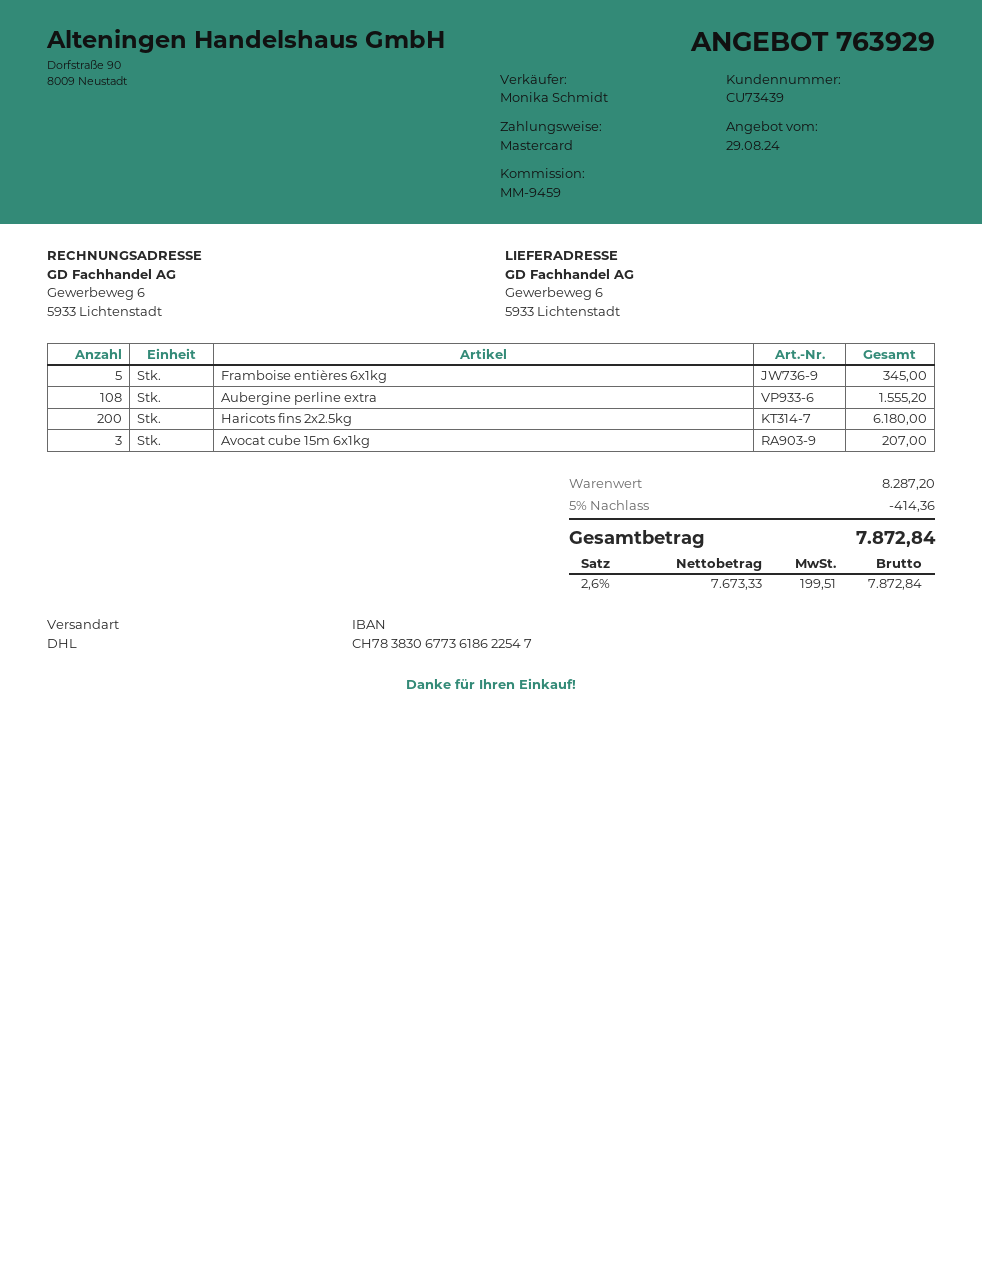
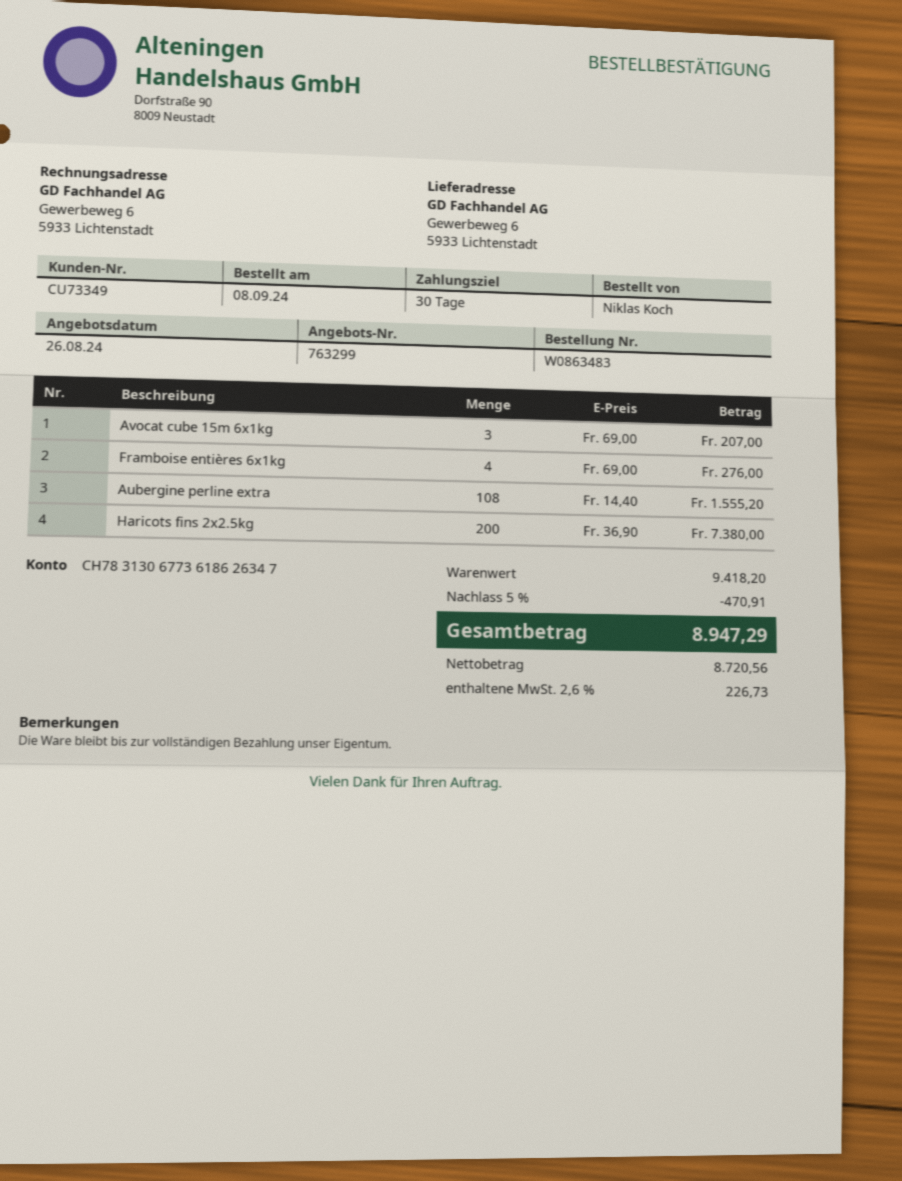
quote number: 763929 -> 763299
quote date: 2024-08-29 -> 2024-08-26
customer number: CU73439 -> CU73349
bank account: CH7838306773618622547 -> CH7831306773618626347
Framboise entières 6x1kg: 5 for 345.00 -> 4 for 276.00
Haricots fins 2x2.5kg: 200 for 6180.00 -> 200 for 7380.00
subtotal: 8287.20 -> 9418.20
discount: 5% = 414.36 -> 5% = 470.91
net: 7673.33 -> 8720.56
tax: 2.6% = 199.51 -> 2.6% = 226.73
total: 7872.84 -> 8947.29

